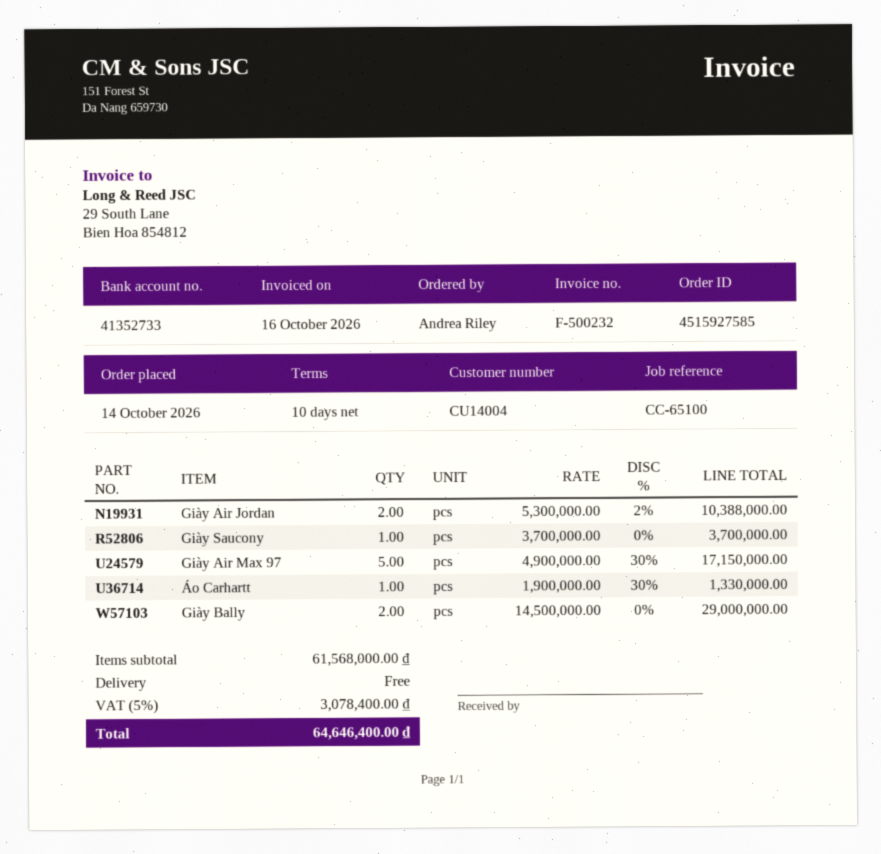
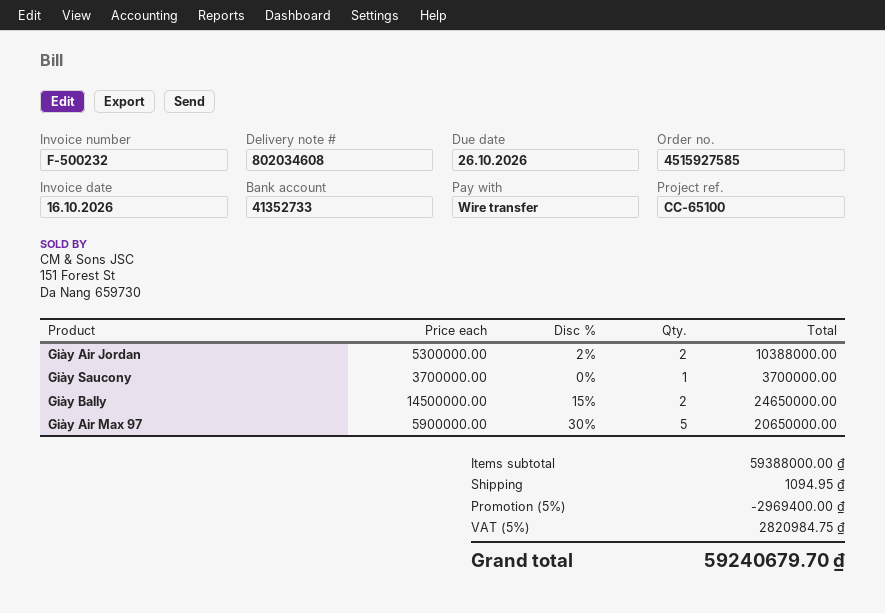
Giày Air Max 97: 5 x 4900000.00 - 30% = 17150000.00 -> 5 x 5900000.00 - 30% = 20650000.00
Áo Carhartt: 1 x 1900000.00 - 30% = 1330000.00 -> none
Giày Bally: 2 x 14500000.00 = 29000000.00 -> 2 x 14500000.00 - 15% = 24650000.00
subtotal: 61568000.00 -> 59388000.00
discount: none -> 5% = 2969400.00
shipping: 0.00 -> 1094.95
tax: 5% = 3078400.00 -> 5% = 2820984.75
total: 64646400.00 -> 59240679.70

